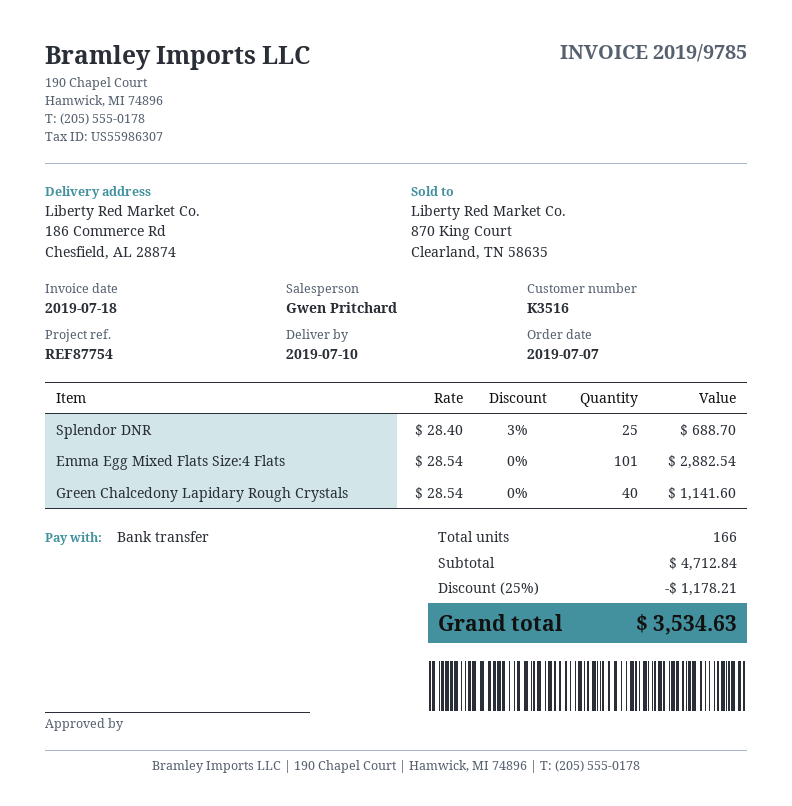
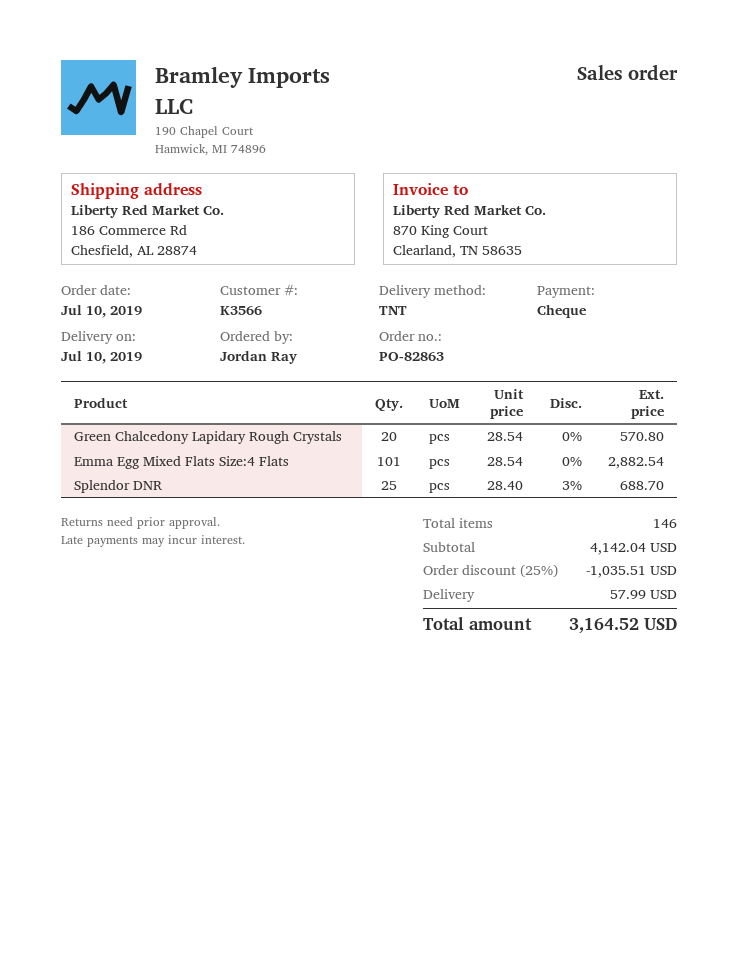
order date: 2019-07-07 -> 2019-07-10
customer number: K3516 -> K3566
payment method: bank transfer -> cheque
Green Chalcedony Lapidary Rough Crystals: 40 x 28.54 = 1141.60 -> 20 x 28.54 = 570.80
total quantity: 166 -> 146
subtotal: 4712.84 -> 4142.04
discount: 25% = 1178.21 -> 25% = 1035.51
shipping: none -> 57.99
total: 3534.63 -> 3164.52

